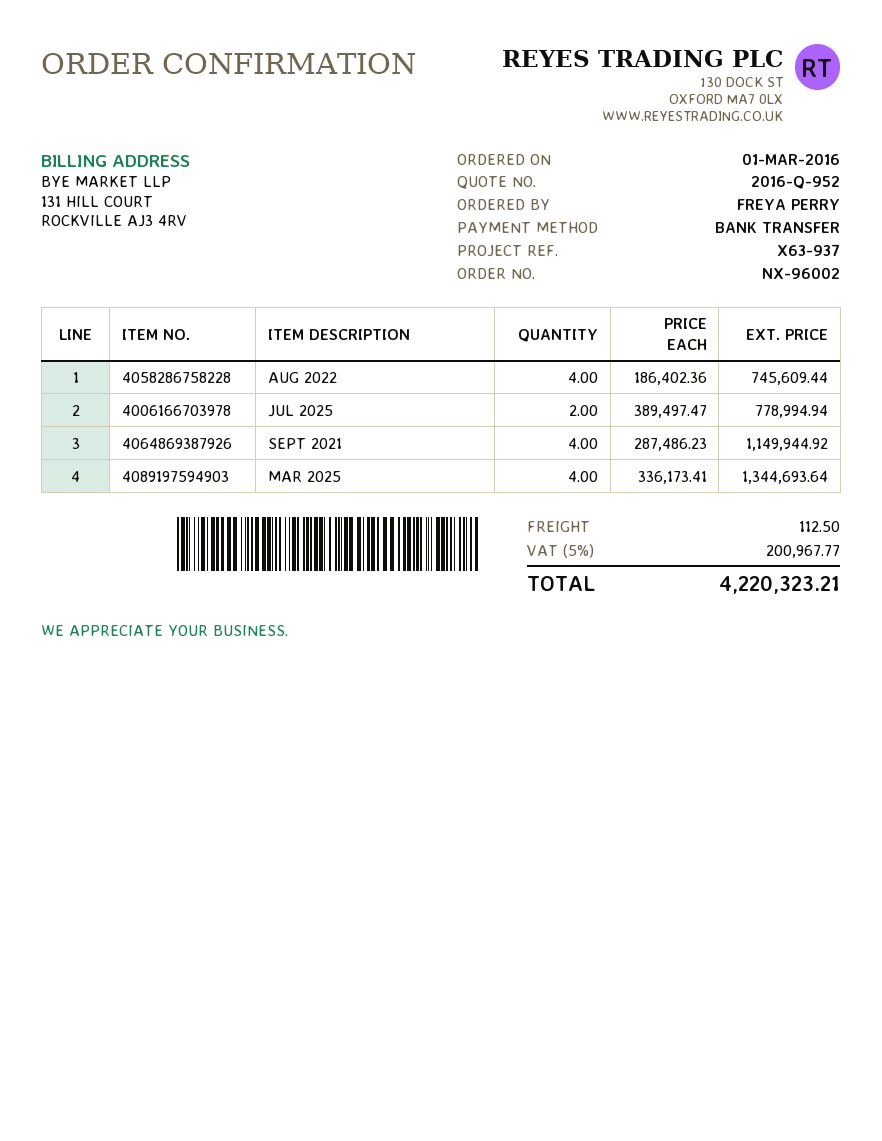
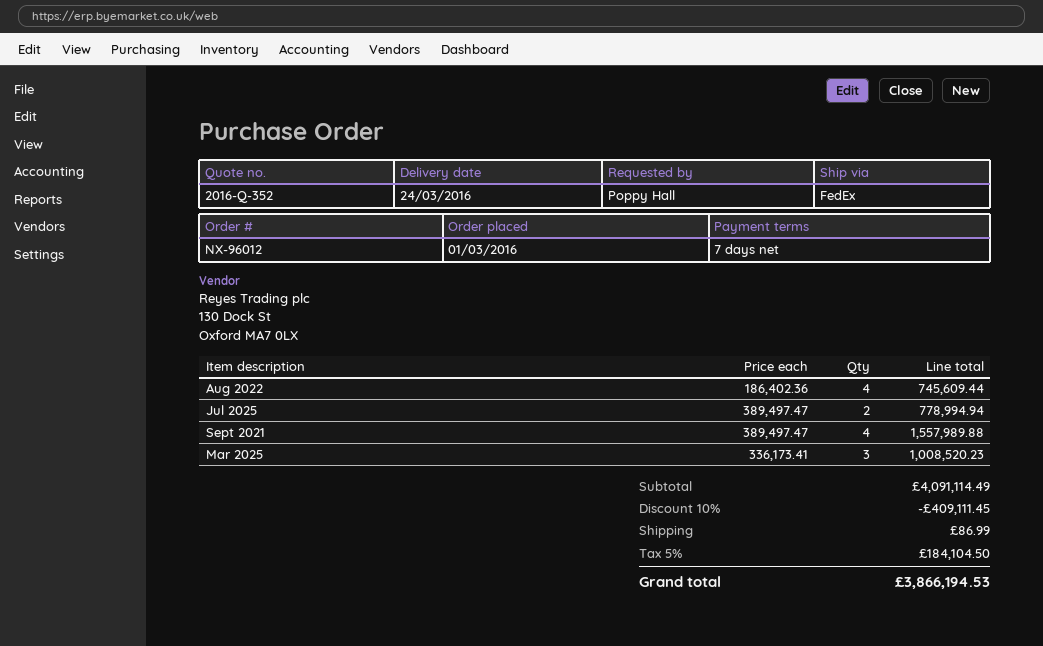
quote number: 2016-Q-952 -> 2016-Q-352
order number: NX-96002 -> NX-96012
ordered by: FREYA PERRY -> Poppy Hall
SEPT 2021: 4 x 287486.23 = 1149944.92 -> 4 x 389497.47 = 1557989.88
MAR 2025: 4 x 336173.41 = 1344693.64 -> 3 x 336173.41 = 1008520.23
discount: none -> 10% = 409111.45
shipping: 112.50 -> 86.99
tax: 5% = 200967.77 -> 5% = 184104.50
total: 4220323.21 -> 3866194.53

